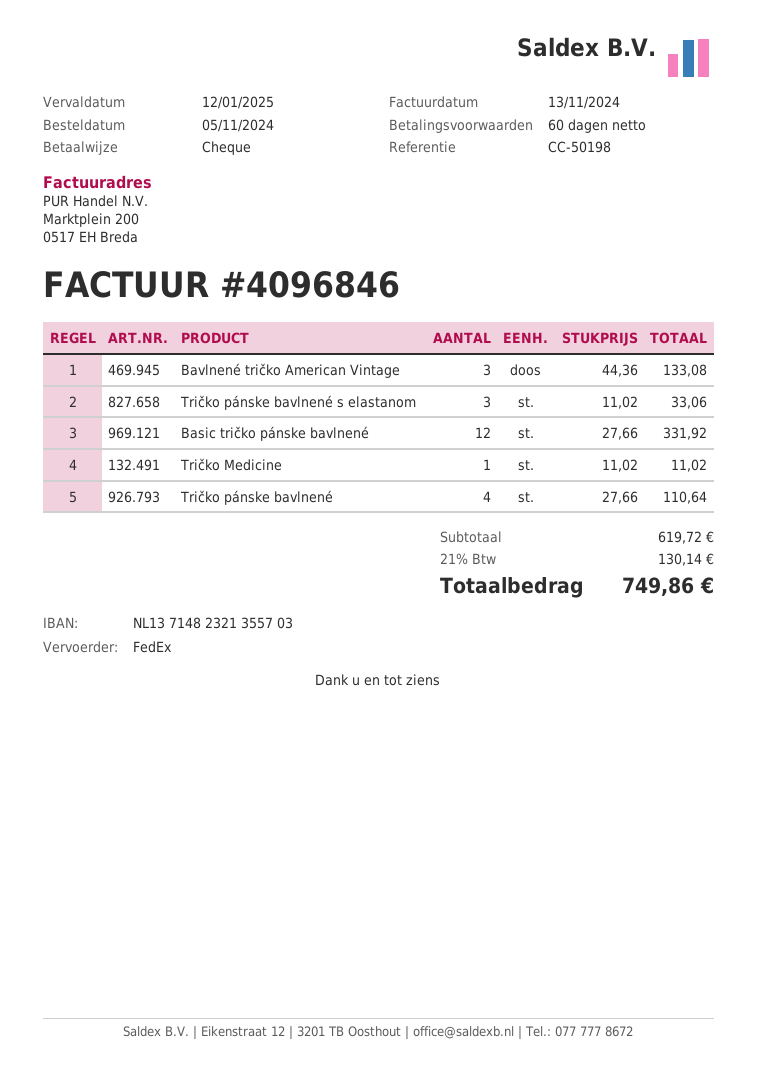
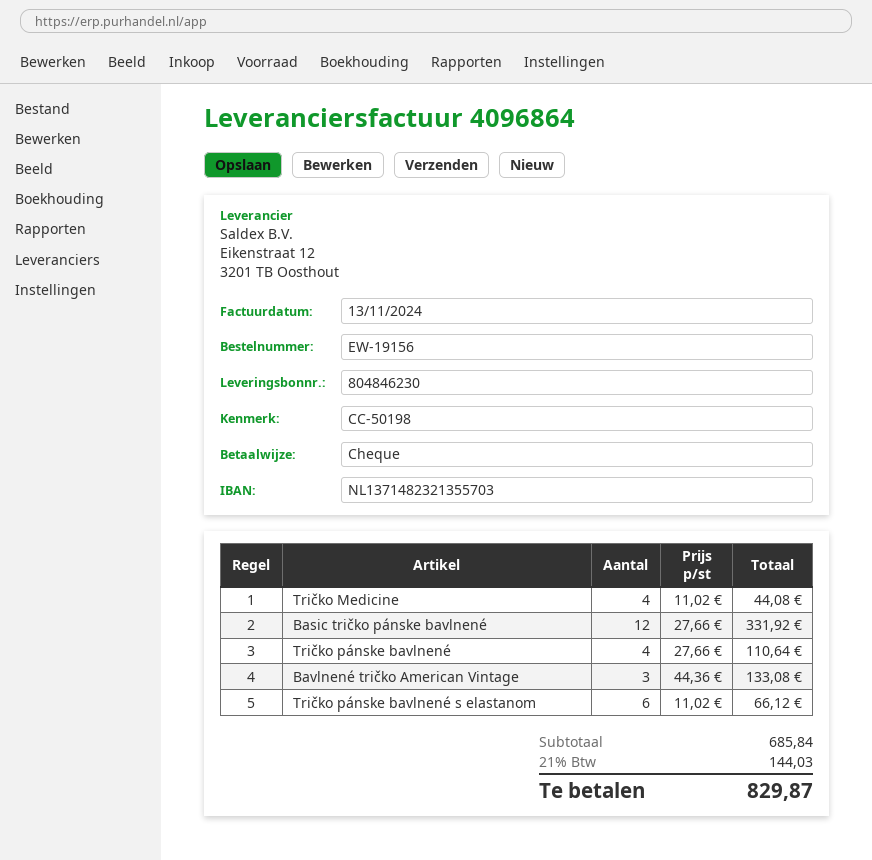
invoice number: 4096846 -> 4096864
Tričko pánske bavlnené s elastanom: 3 x 11.02 = 33.06 -> 6 x 11.02 = 66.12
Tričko Medicine: 1 x 11.02 = 11.02 -> 4 x 11.02 = 44.08
subtotal: 619.72 -> 685.84
tax: 21% = 130.14 -> 21% = 144.03
total: 749.86 -> 829.87

